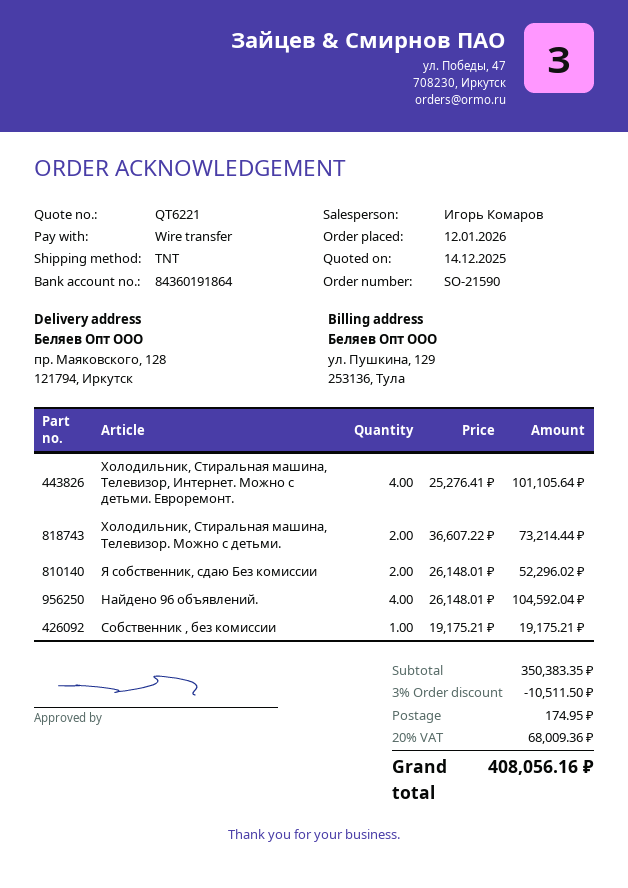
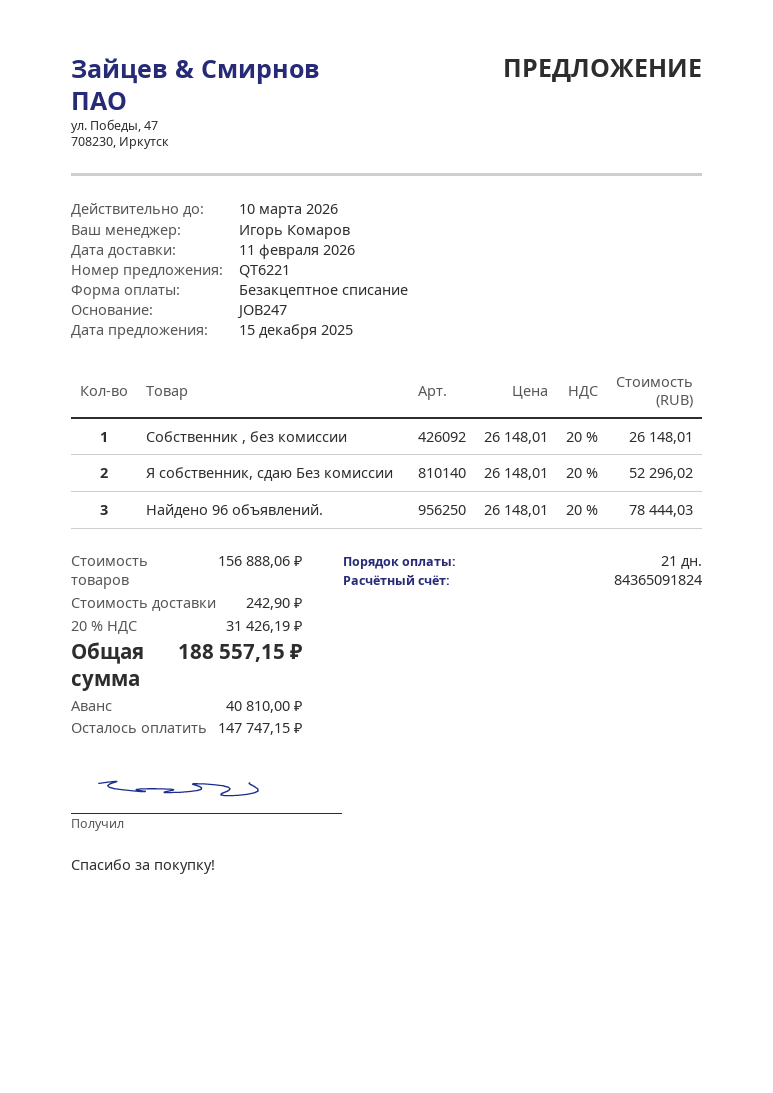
quote date: 2025-12-14 -> 2025-12-15
payment method: bank transfer -> direct debit
bank account: 84360191864 -> 84365091824
Холодильник, Стиральная машина, Телевизор, Интернет. Можно с детьми. Евроремонт.: 4 x 25276.41 = 101105.64 -> none
Холодильник, Стиральная машина, Телевизор. Можно с детьми.: 2 x 36607.22 = 73214.44 -> none
Найдено 96 объявлений.: 4 x 26148.01 = 104592.04 -> 3 x 26148.01 = 78444.03
Собственник , без комиссии: 1 x 19175.21 = 19175.21 -> 1 x 26148.01 = 26148.01
subtotal: 350383.35 -> 156888.06
discount: 3% = 10511.50 -> none
shipping: 174.95 -> 242.90
tax: 20% = 68009.36 -> 20% = 31426.19
total: 408056.16 -> 188557.15

